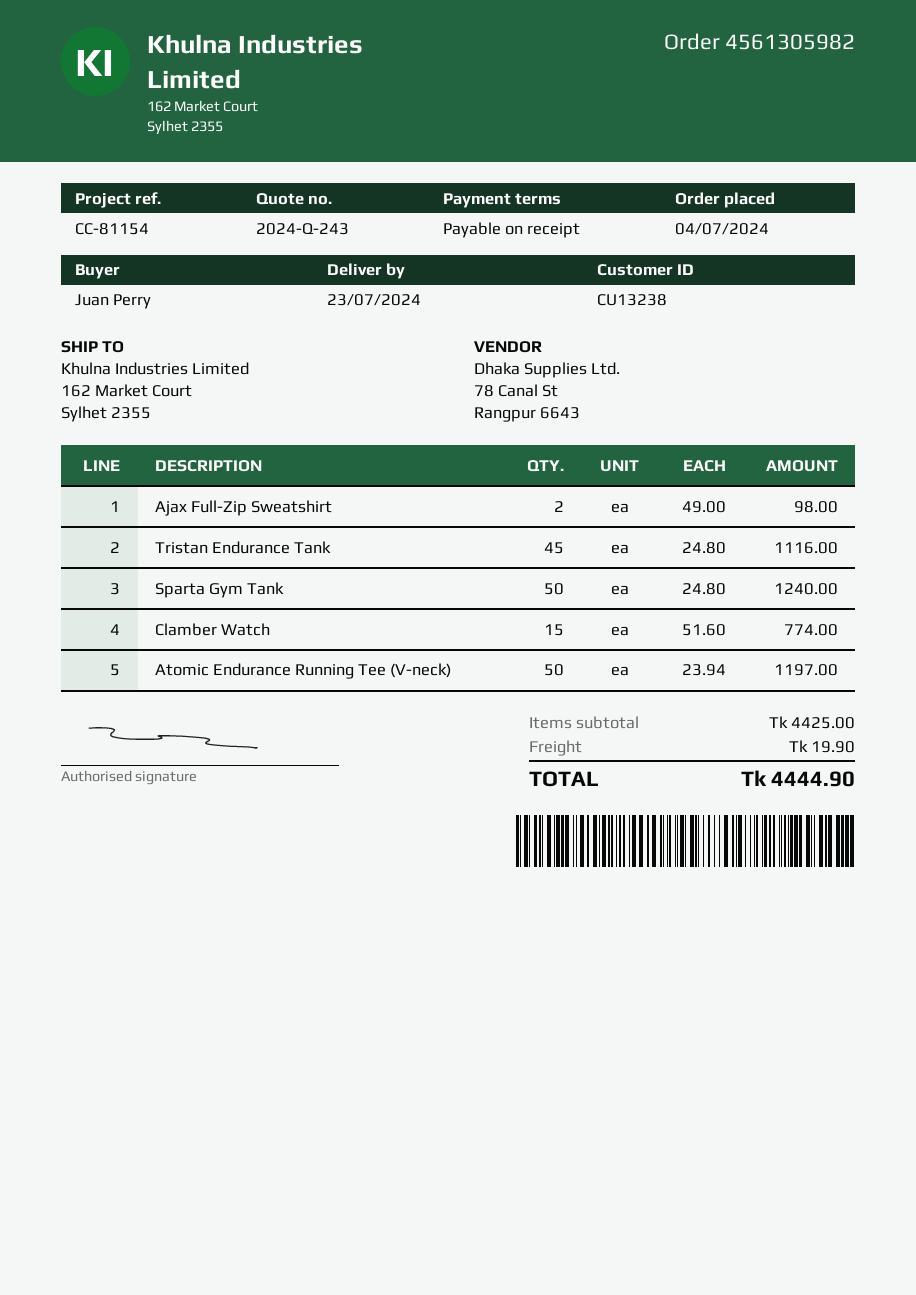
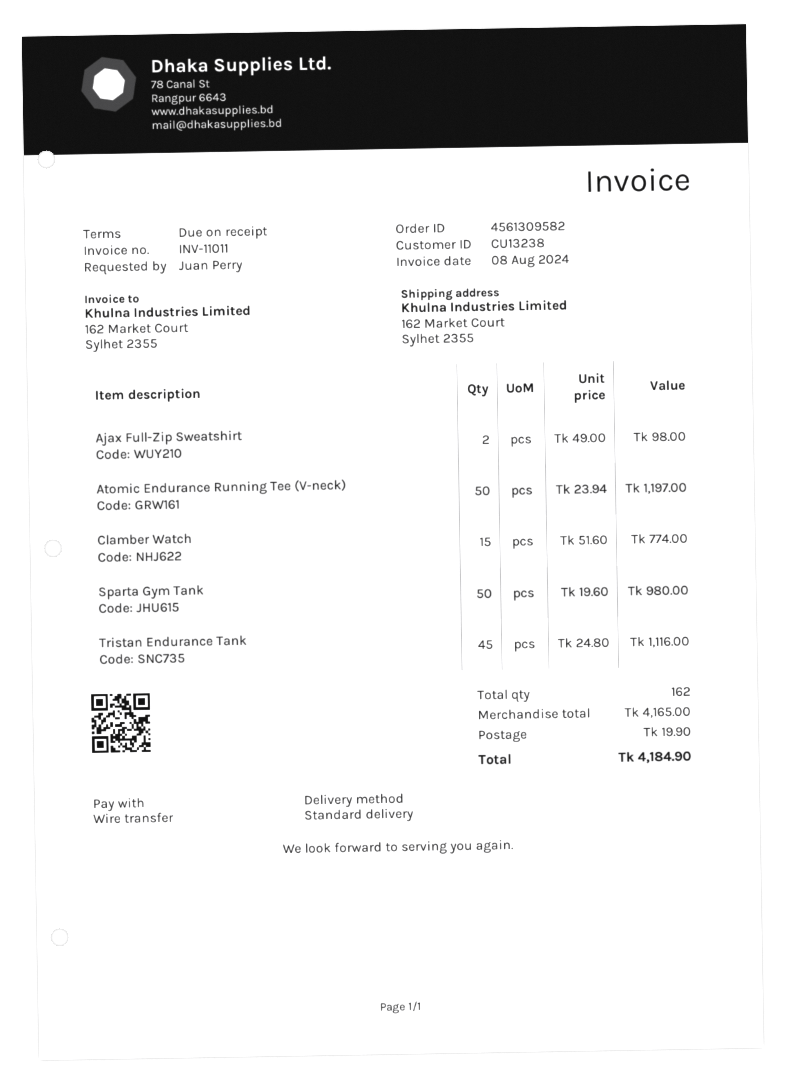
order number: 4561305982 -> 4561309582
Sparta Gym Tank: 50 x 24.80 = 1240.00 -> 50 x 19.60 = 980.00
subtotal: 4425.00 -> 4165.00
total: 4444.90 -> 4184.90

